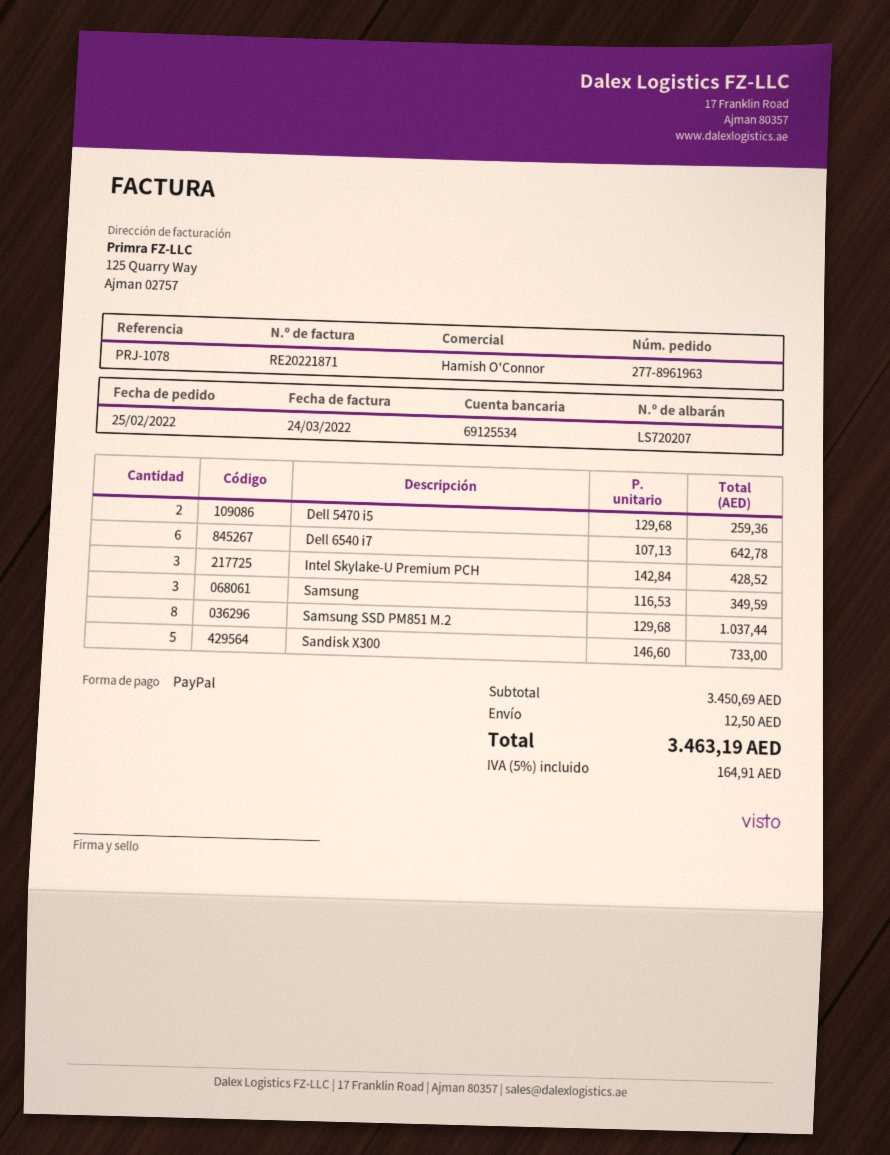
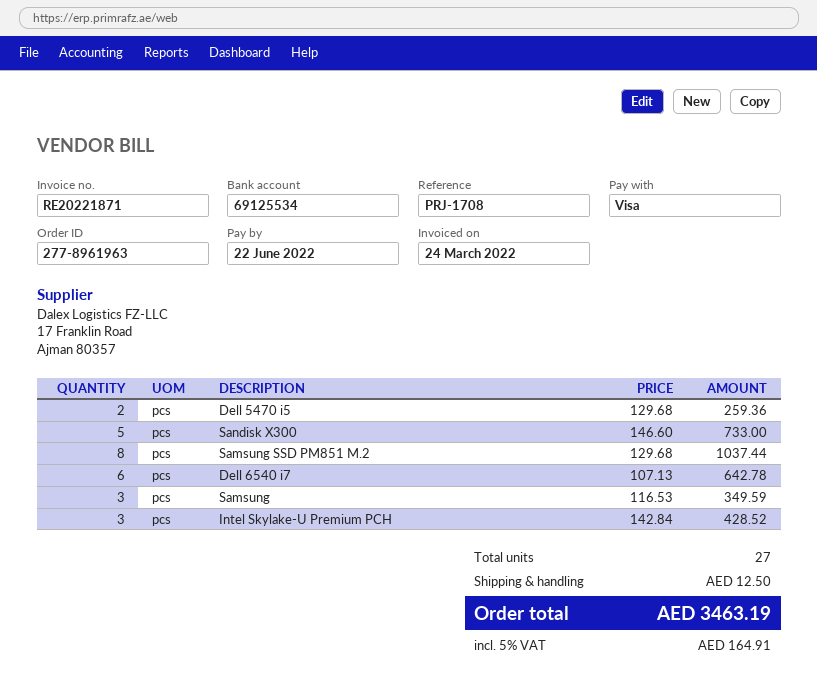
reference: PRJ-1078 -> PRJ-1708
payment method: PayPal -> Visa

